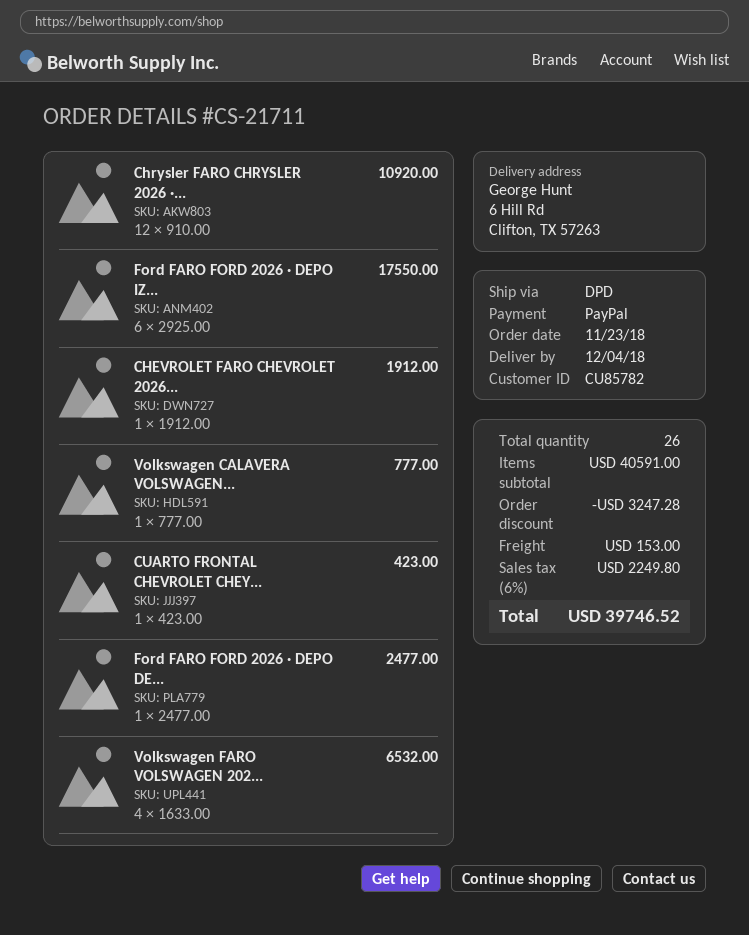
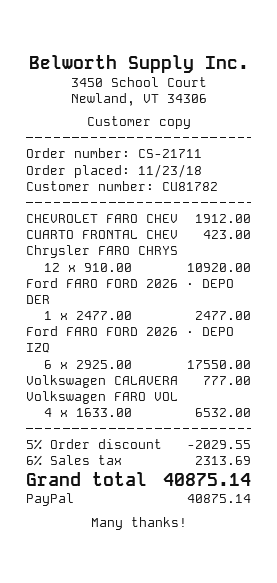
customer number: CU85782 -> CU81782
discount: 3247.28 -> 2029.55
shipping: 153.00 -> none
tax: 6% = 2249.80 -> 6% = 2313.69
total: 39746.52 -> 40875.14

